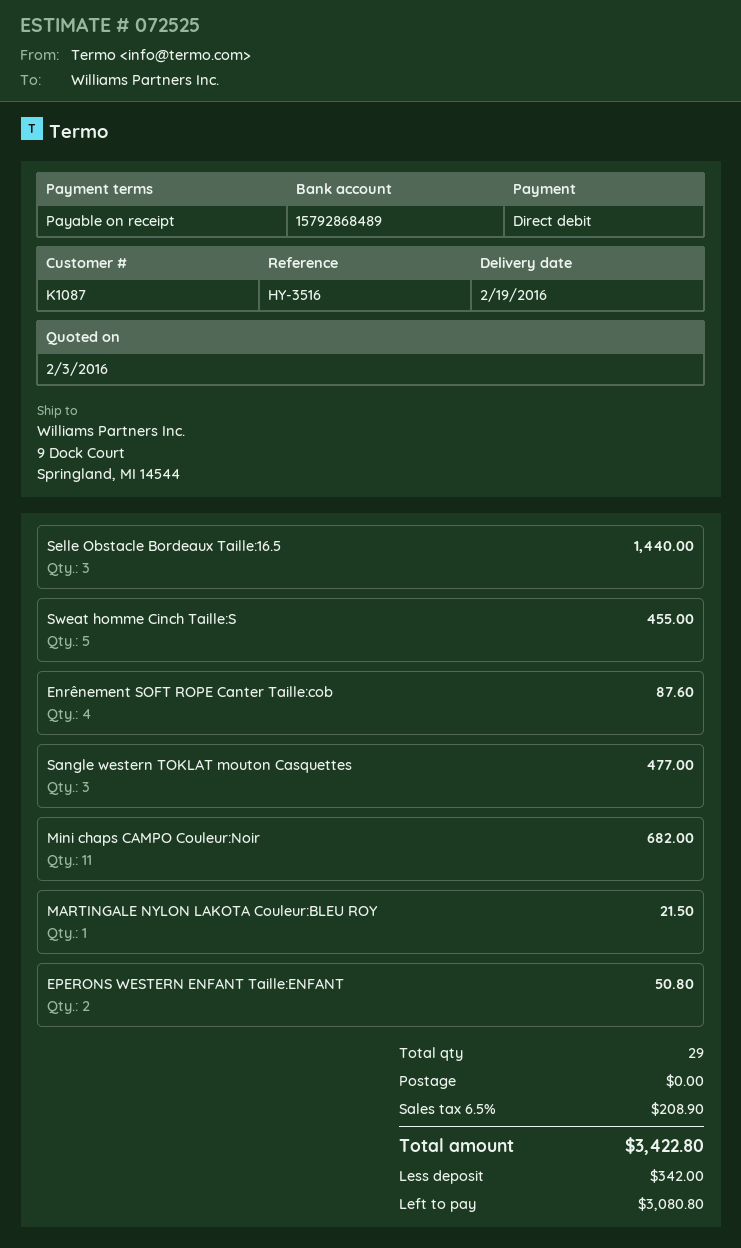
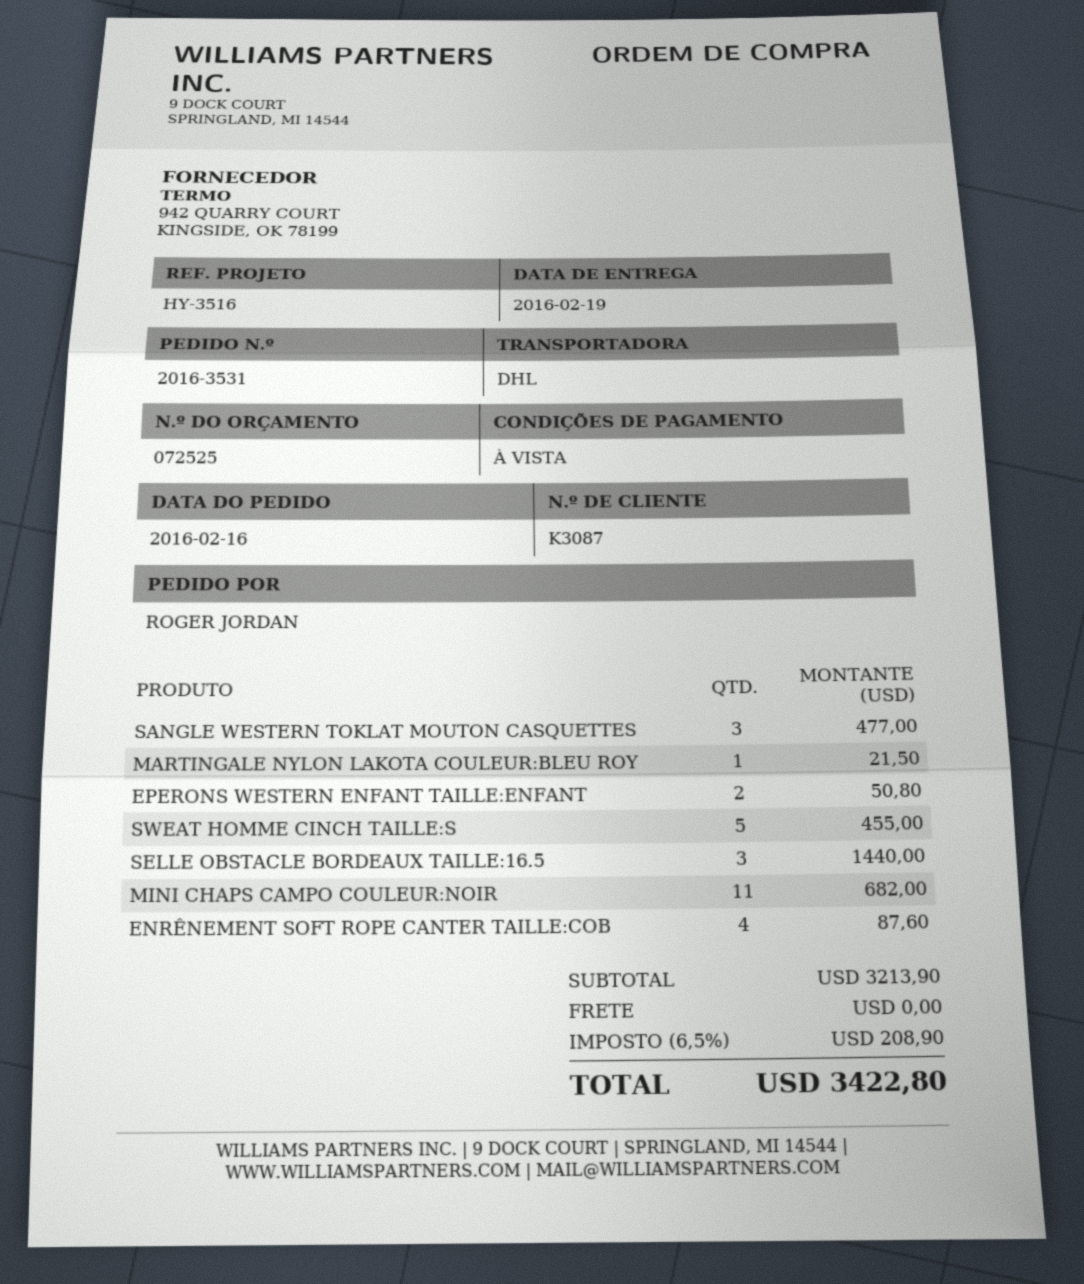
customer number: K1087 -> K3087

